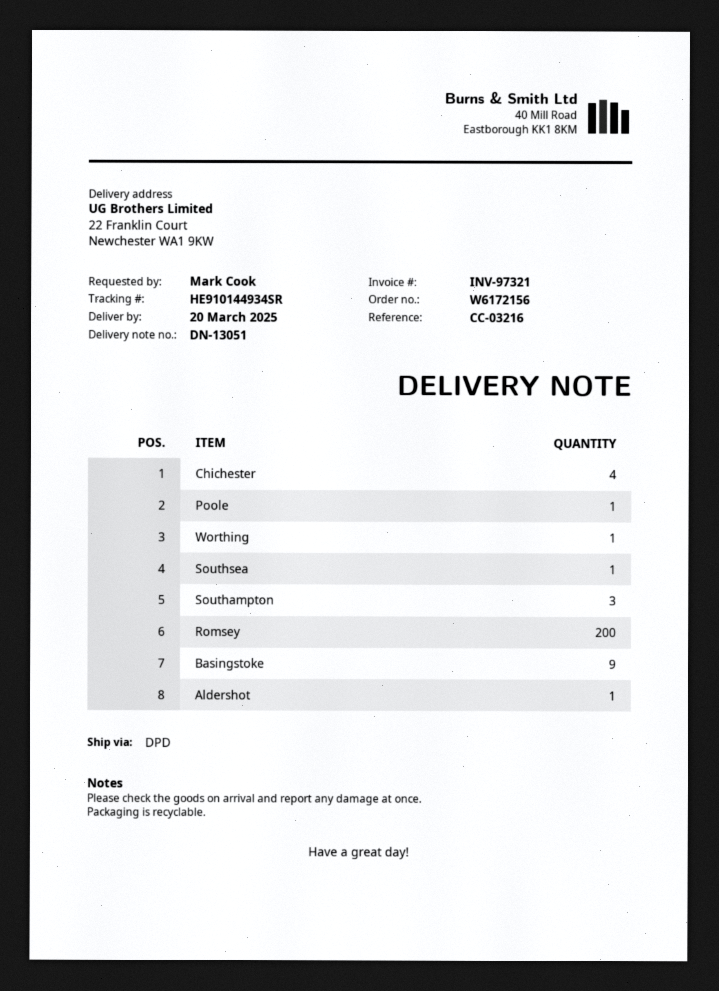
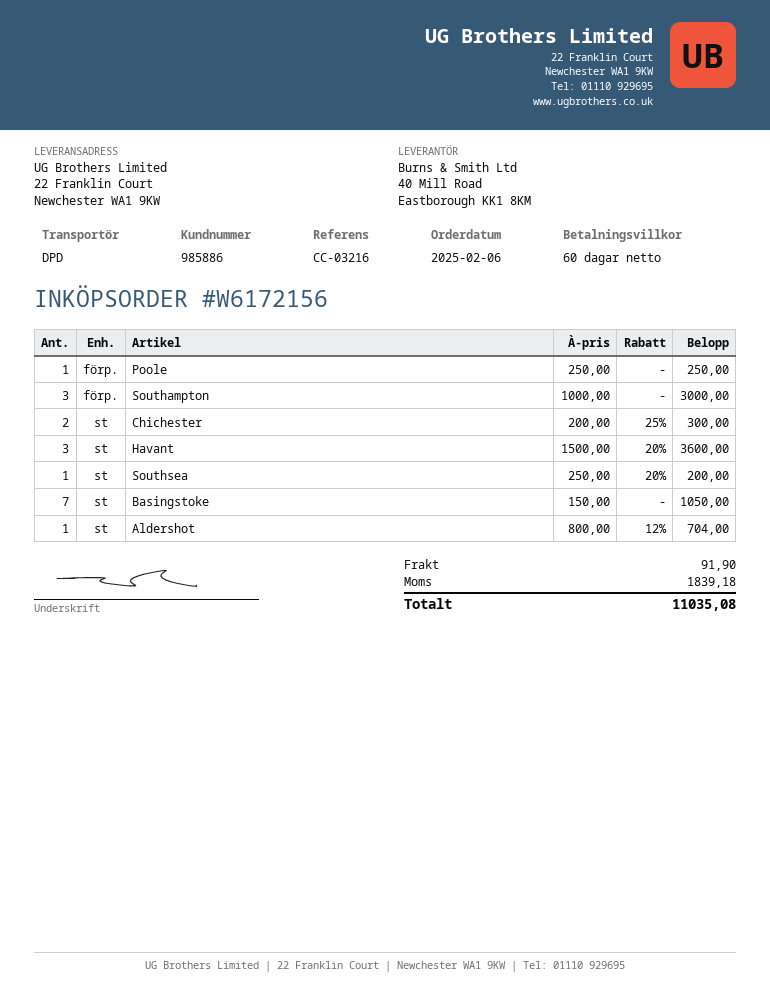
Chichester: 4 -> 2
Worthing: 1 -> none
Romsey: 200 -> none
Basingstoke: 9 -> 7
Havant: none -> 3

